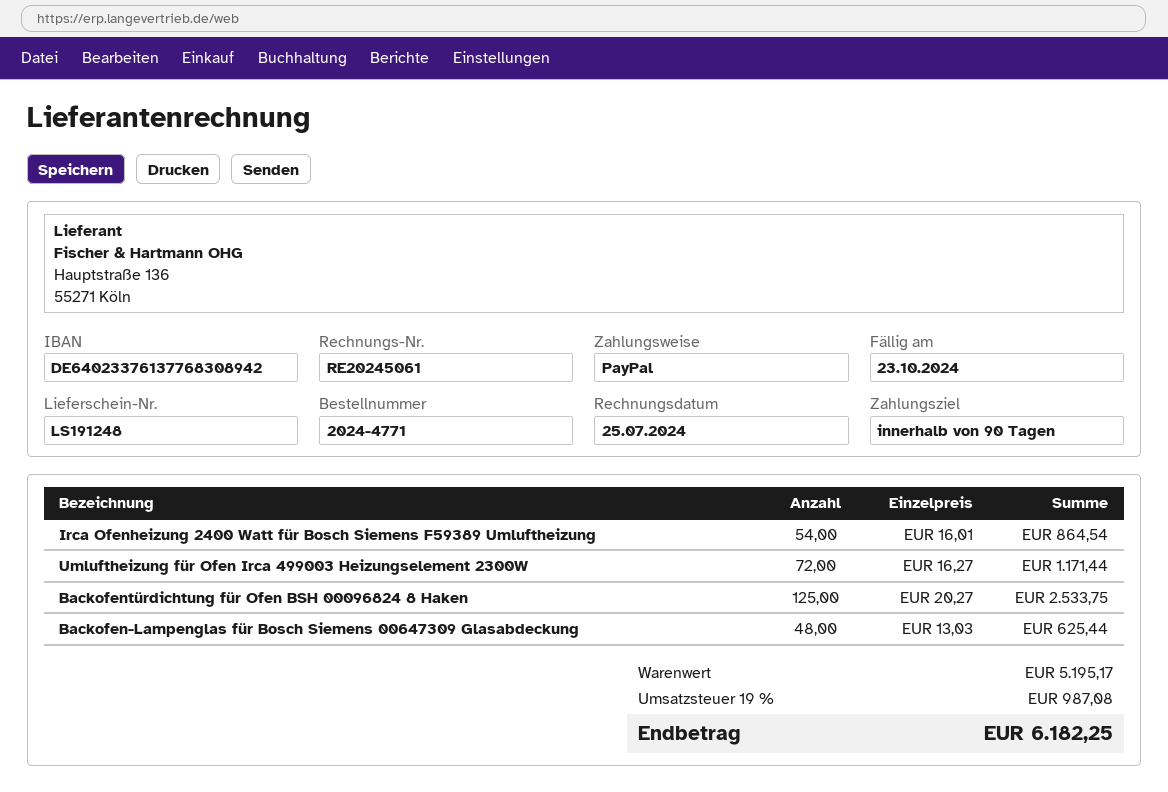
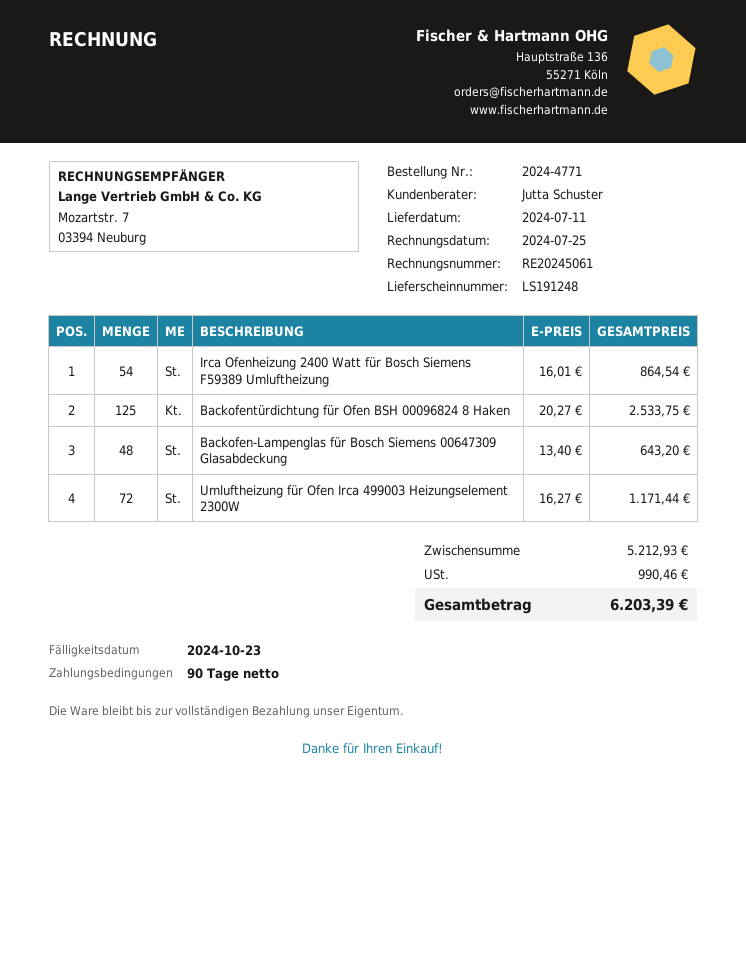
Backofen-Lampenglas für Bosch Siemens 00647309 Glasabdeckung: 48 x 13.03 = 625.44 -> 48 x 13.40 = 643.20
subtotal: 5195.17 -> 5212.93
tax: 987.08 -> 990.46
total: 6182.25 -> 6203.39

